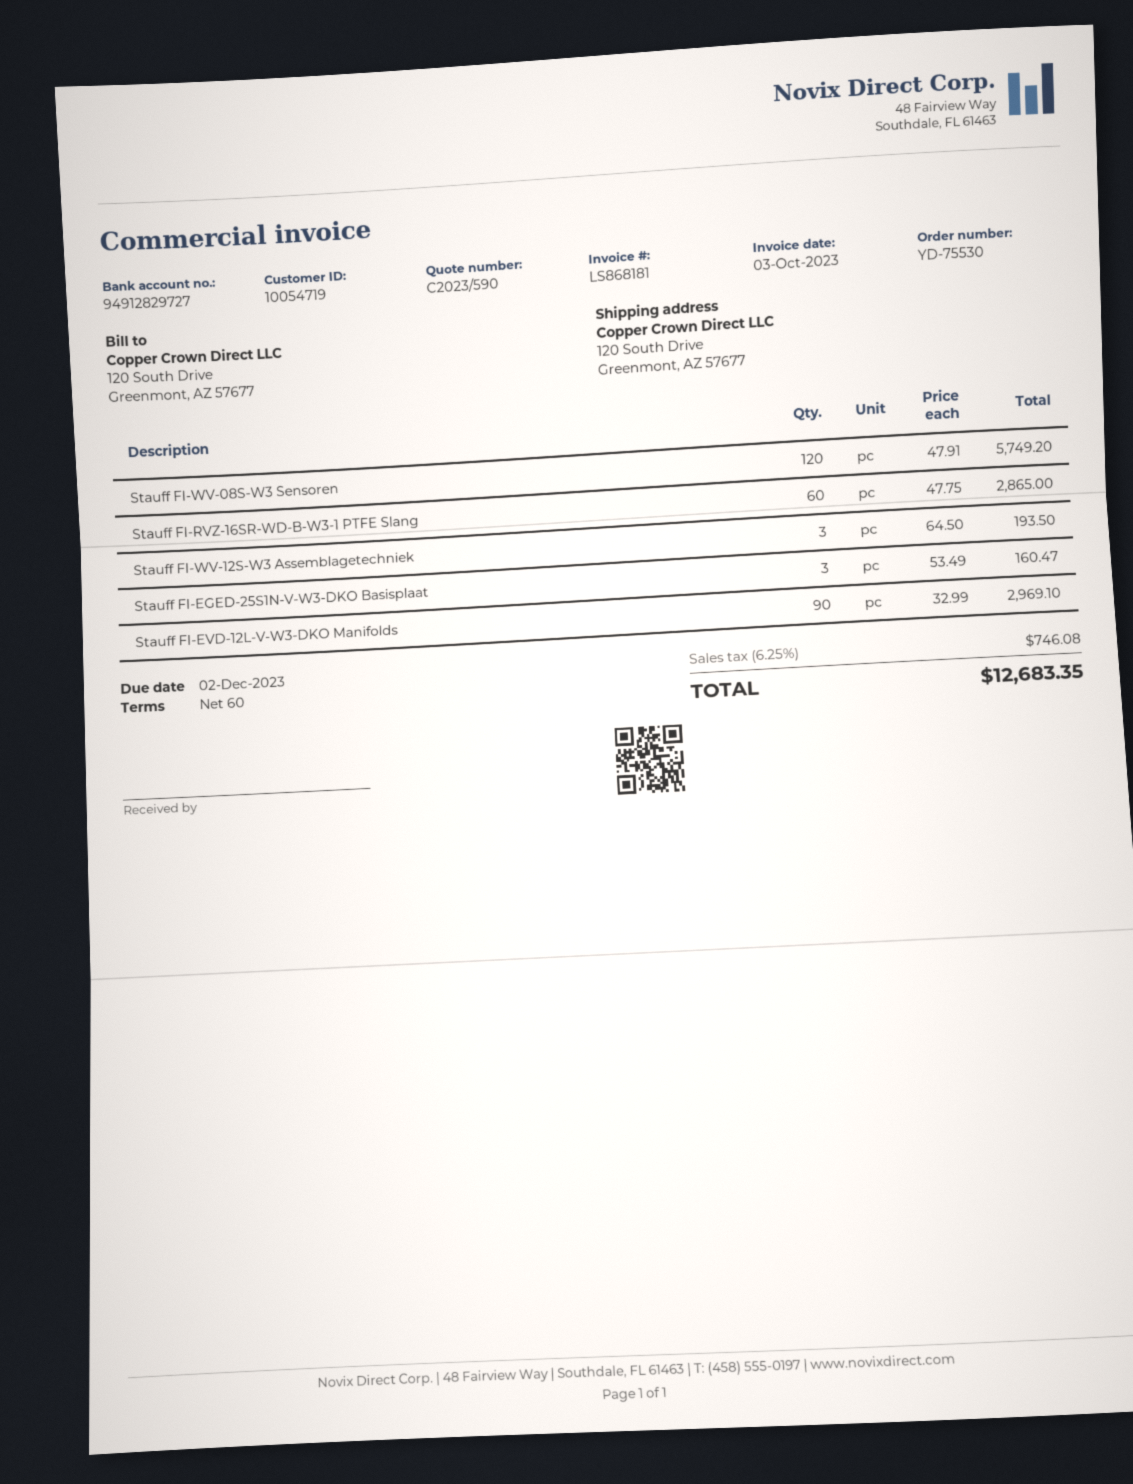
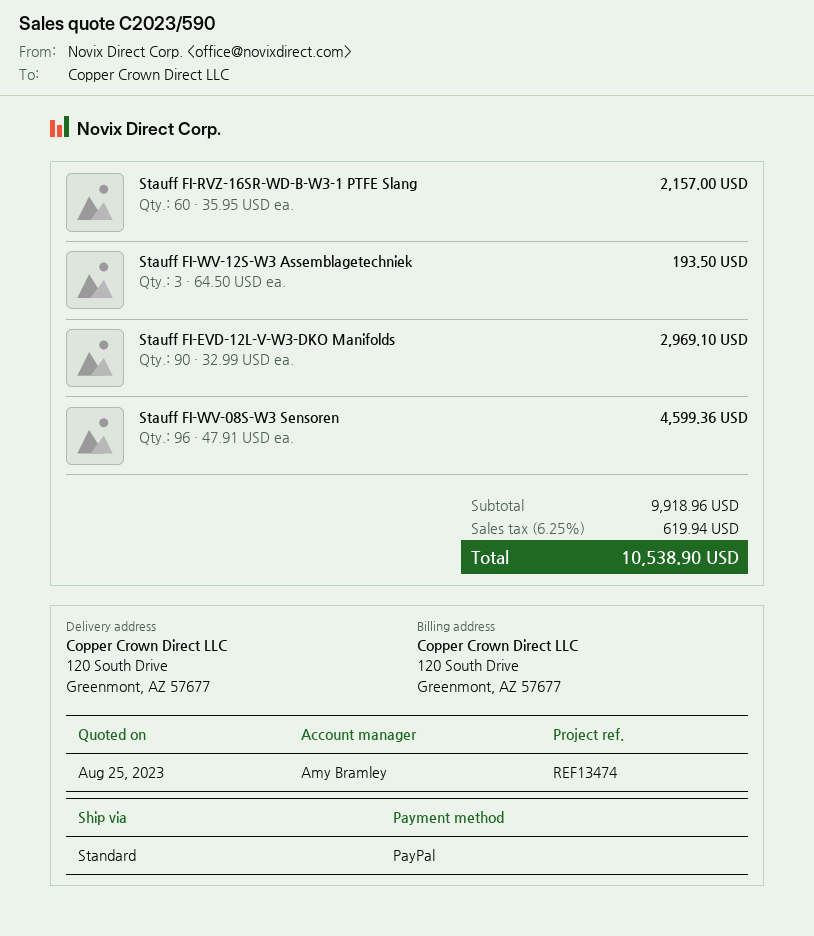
Stauff FI-WV-08S-W3 Sensoren: 120 x 47.91 = 5749.20 -> 96 x 47.91 = 4599.36
Stauff FI-RVZ-16SR-WD-B-W3-1 PTFE Slang: 60 x 47.75 = 2865.00 -> 60 x 35.95 = 2157.00
Stauff FI-EGED-25S1N-V-W3-DKO Basisplaat: 3 x 53.49 = 160.47 -> none
tax: 6.25% = 746.08 -> 6.25% = 619.94
total: 12683.35 -> 10538.90

